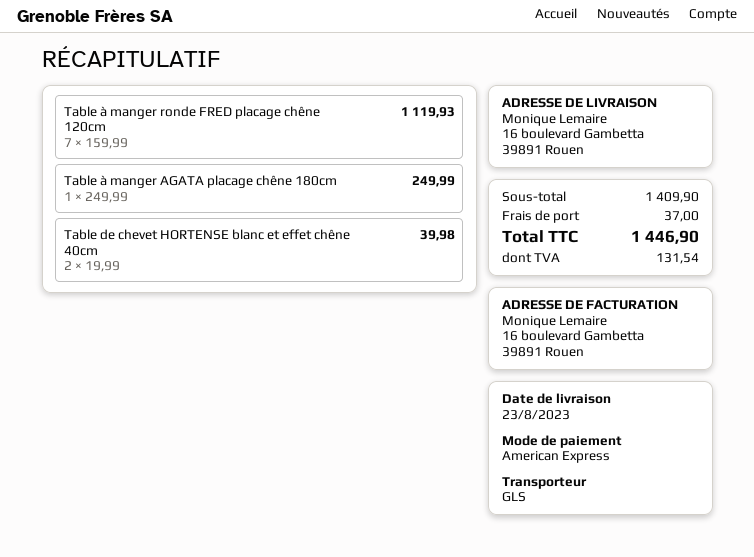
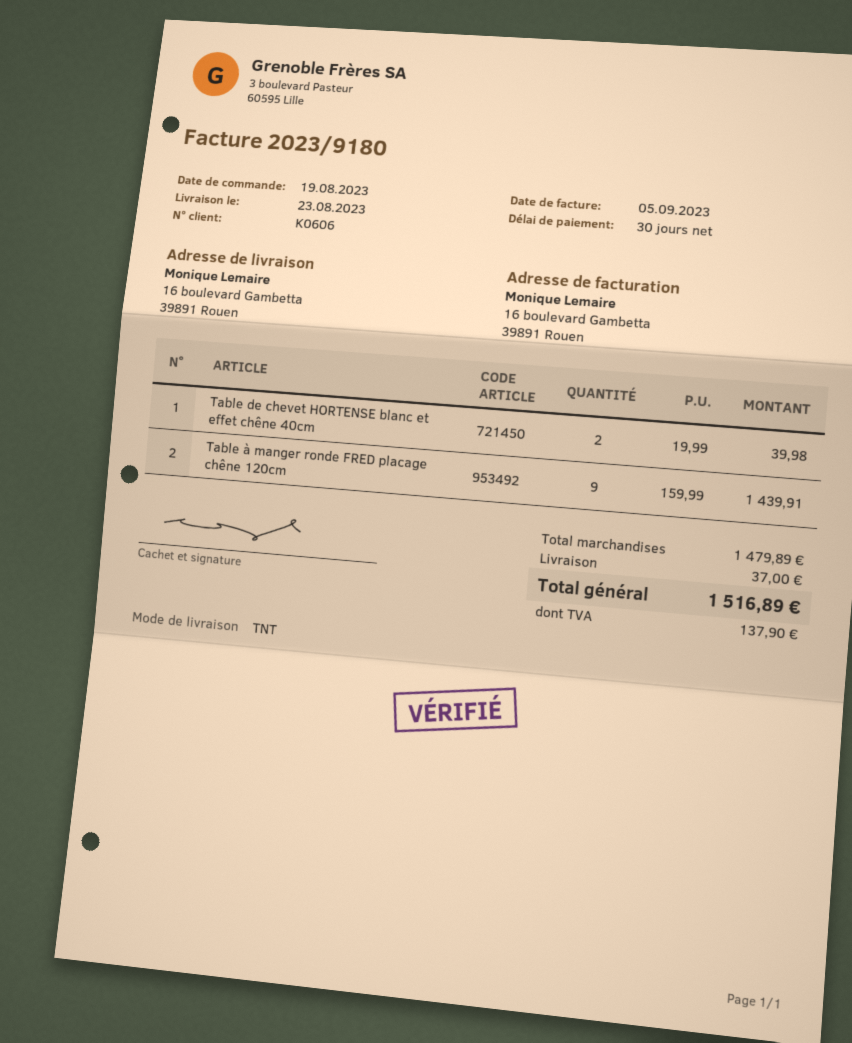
shipping method: GLS -> TNT
Table à manger ronde FRED placage chêne 120cm: 7 x 159.99 = 1119.93 -> 9 x 159.99 = 1439.91
Table à manger AGATA placage chêne 180cm: 1 x 249.99 = 249.99 -> none
subtotal: 1409.90 -> 1479.89
tax: 131.54 -> 137.90
total: 1446.90 -> 1516.89

